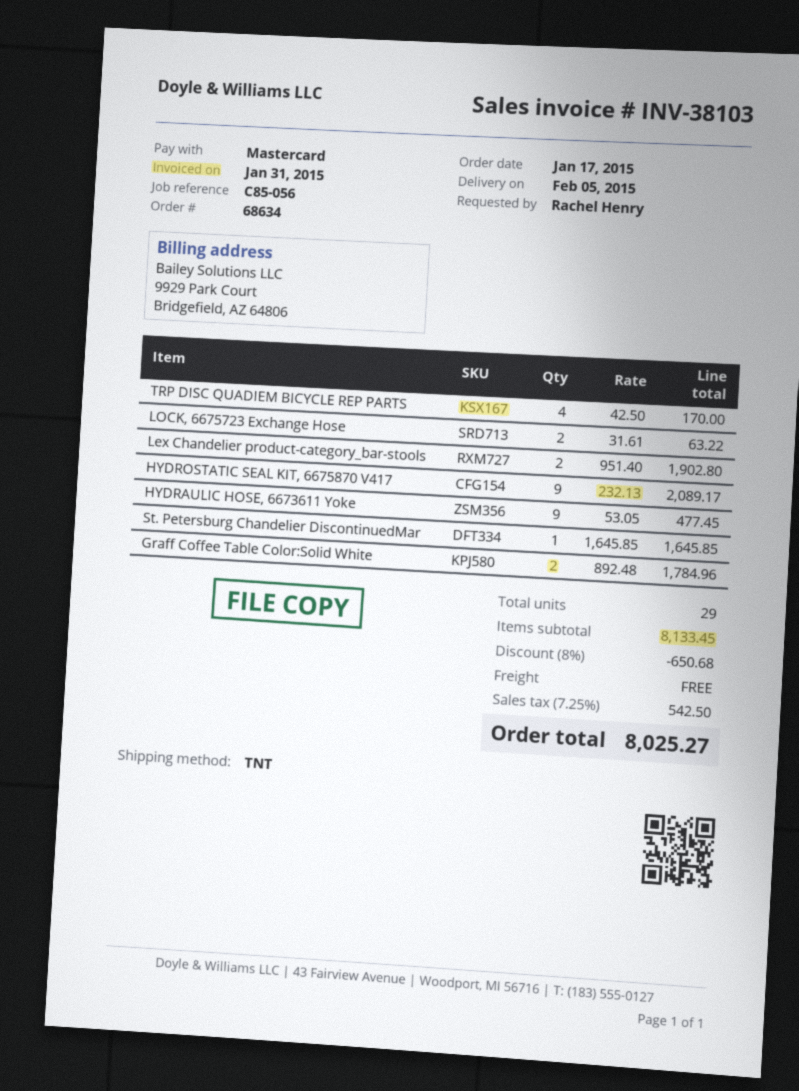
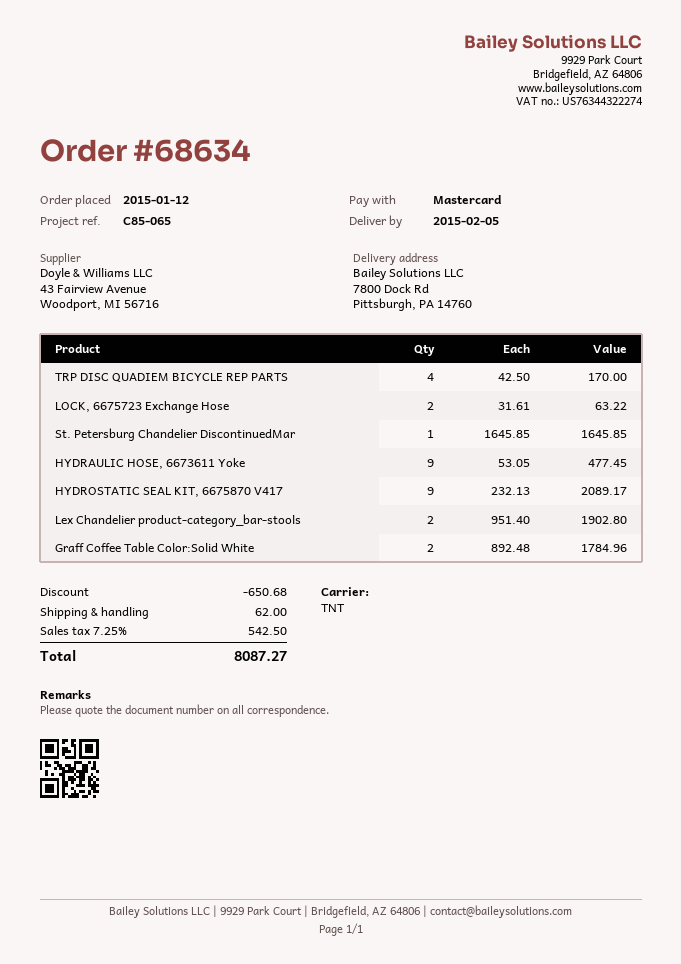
order date: 2015-01-17 -> 2015-01-12
reference: C85-056 -> C85-065
shipping: 0.00 -> 62.00
total: 8025.27 -> 8087.27

